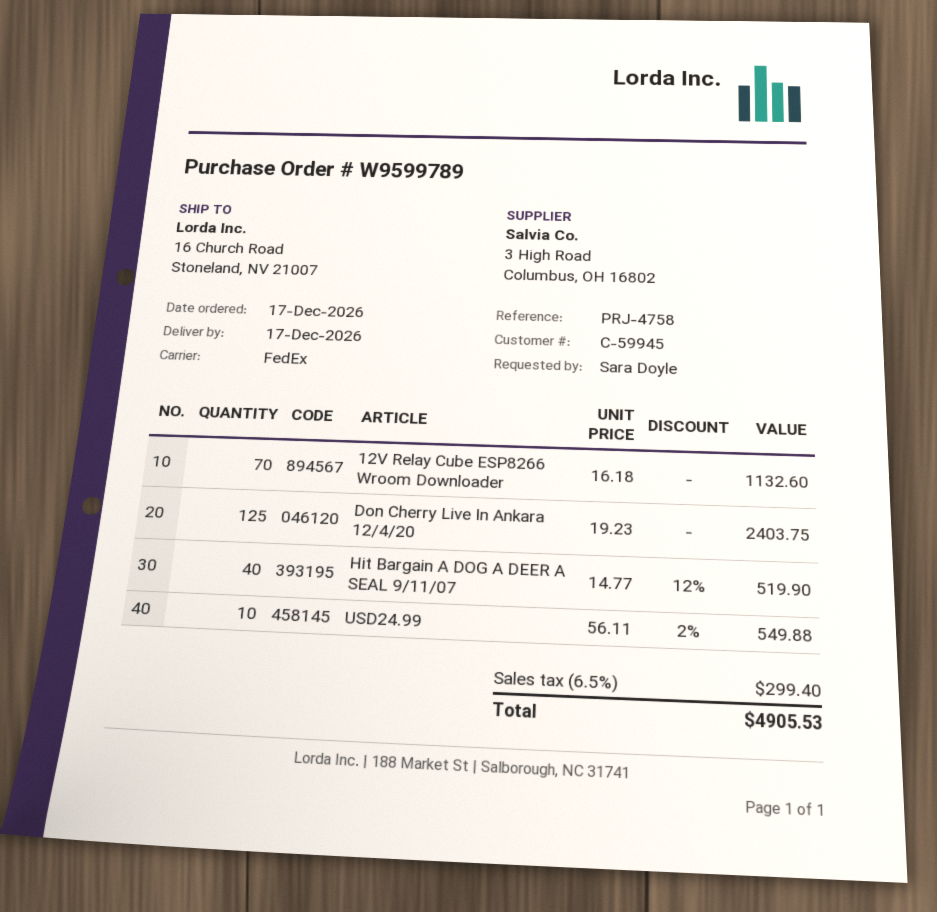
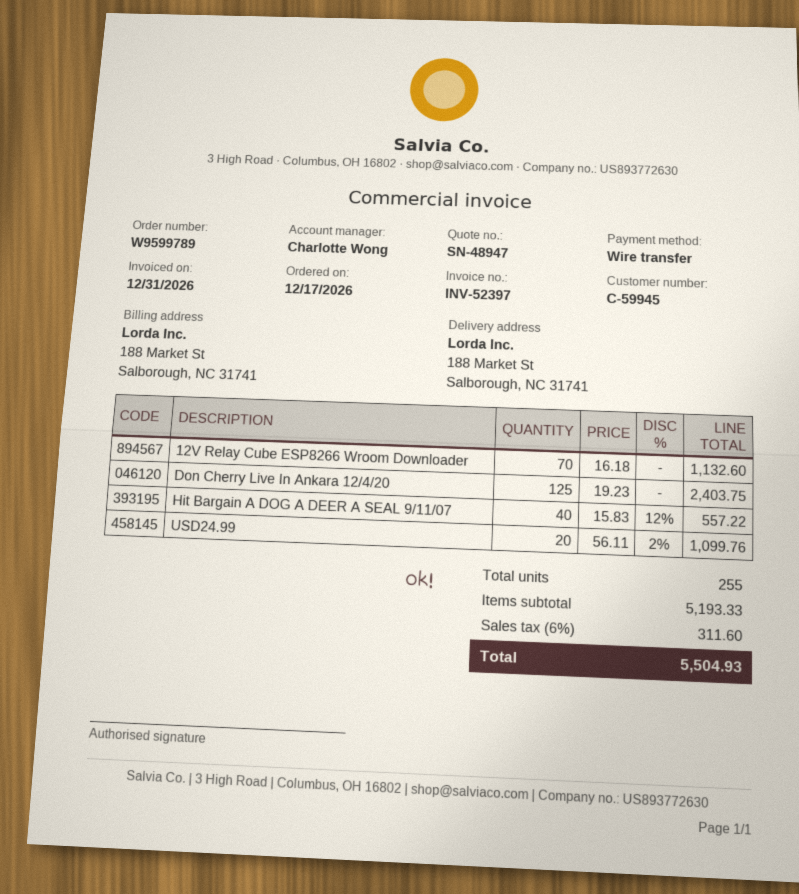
ship to: 16 Church Road, Stoneland, NV 21007 -> 188 Market St, Salborough, NC 31741
Hit Bargain A DOG A DEER A SEAL 9/11/07: 40 x 14.77 - 12% = 519.90 -> 40 x 15.83 - 12% = 557.22
USD24.99: 10 x 56.11 - 2% = 549.88 -> 20 x 56.11 - 2% = 1099.76
tax: 6.5% = 299.40 -> 6% = 311.60
total: 4905.53 -> 5504.93

